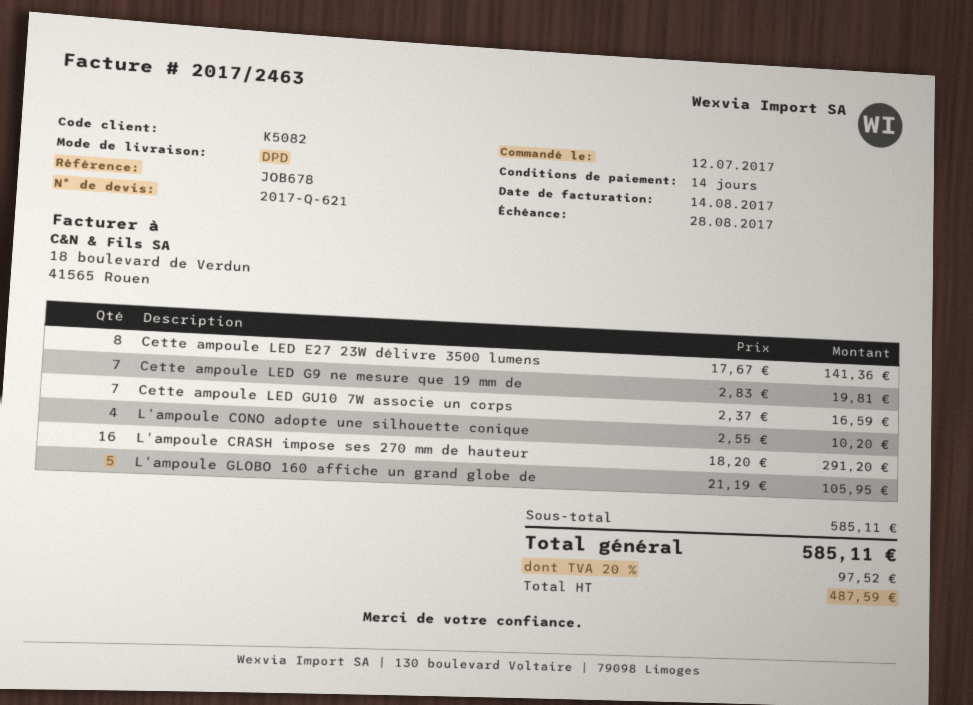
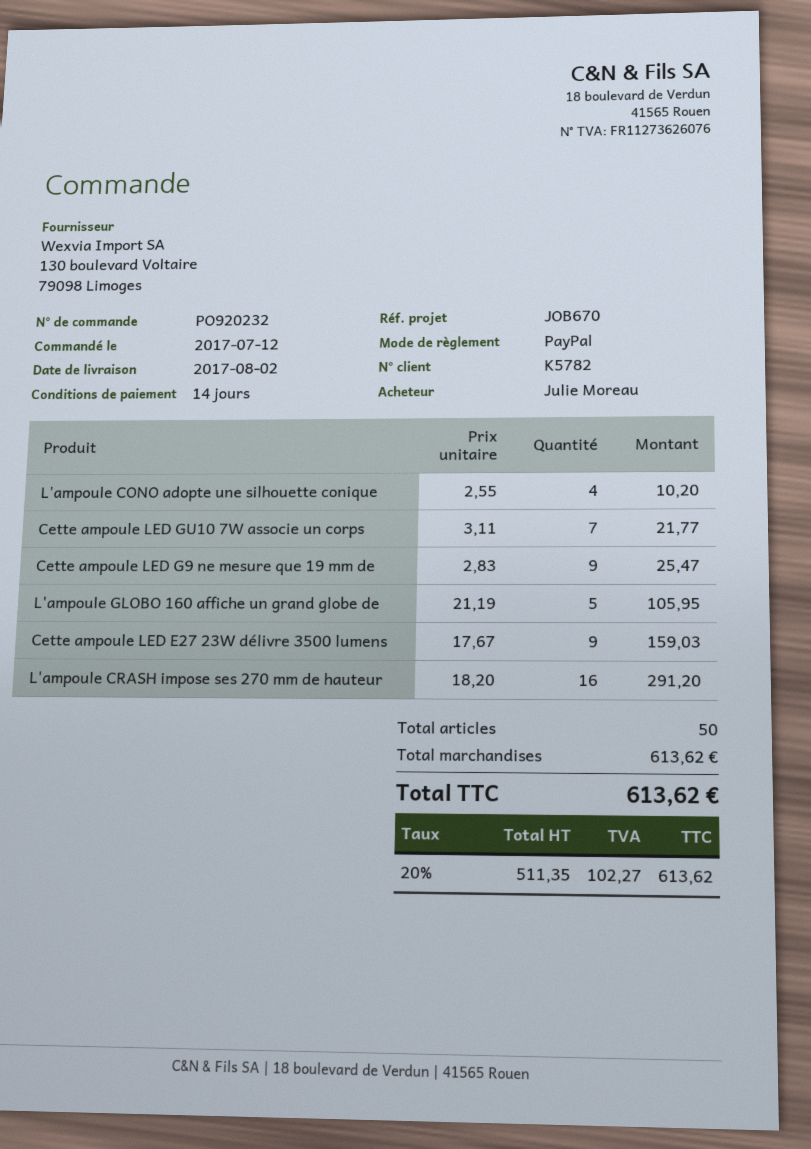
customer number: K5082 -> K5782
reference: JOB678 -> JOB670
Cette ampoule LED E27 23W délivre 3500 lumens: 8 x 17.67 = 141.36 -> 9 x 17.67 = 159.03
Cette ampoule LED G9 ne mesure que 19 mm de: 7 x 2.83 = 19.81 -> 9 x 2.83 = 25.47
Cette ampoule LED GU10 7W associe un corps: 7 x 2.37 = 16.59 -> 7 x 3.11 = 21.77
subtotal: 585.11 -> 613.62
net: 487.59 -> 511.35
tax: 20% = 97.52 -> 20% = 102.27
total: 585.11 -> 613.62

